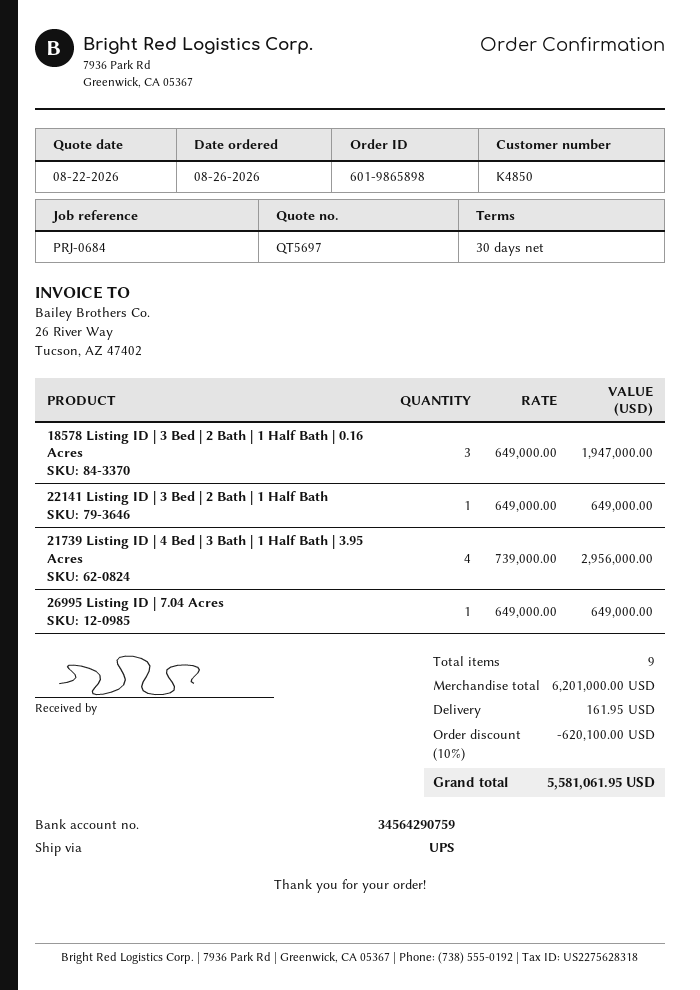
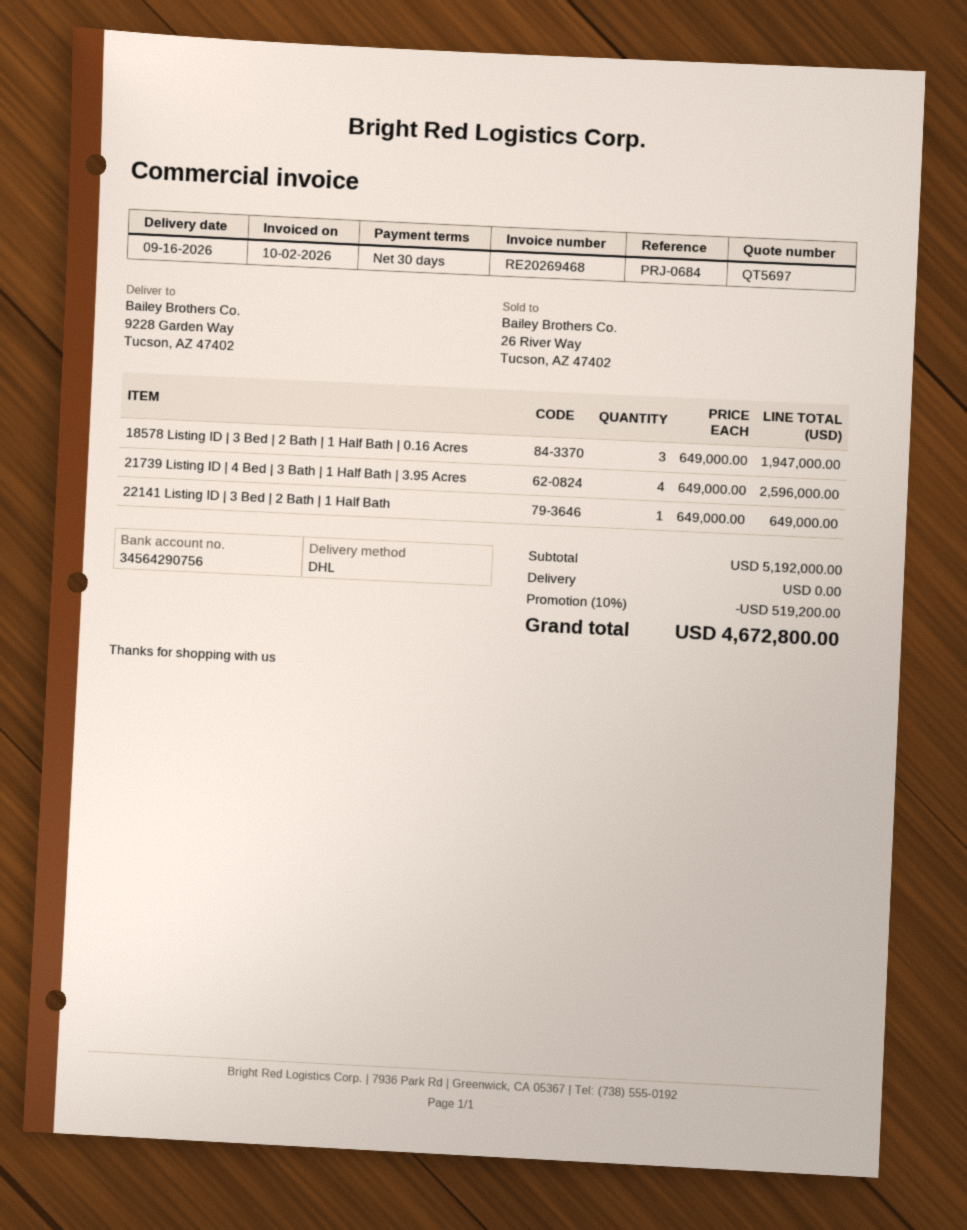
bank account: 34564290759 -> 34564290756
shipping method: UPS -> DHL
21739 Listing ID | 4 Bed | 3 Bath | 1 Half Bath | 3.95 Acres: 4 x 739000.00 = 2956000.00 -> 4 x 649000.00 = 2596000.00
26995 Listing ID | 7.04 Acres: 1 x 649000.00 = 649000.00 -> none
subtotal: 6201000.00 -> 5192000.00
discount: 10% = 620100.00 -> 10% = 519200.00
shipping: 161.95 -> 0.00
total: 5581061.95 -> 4672800.00

